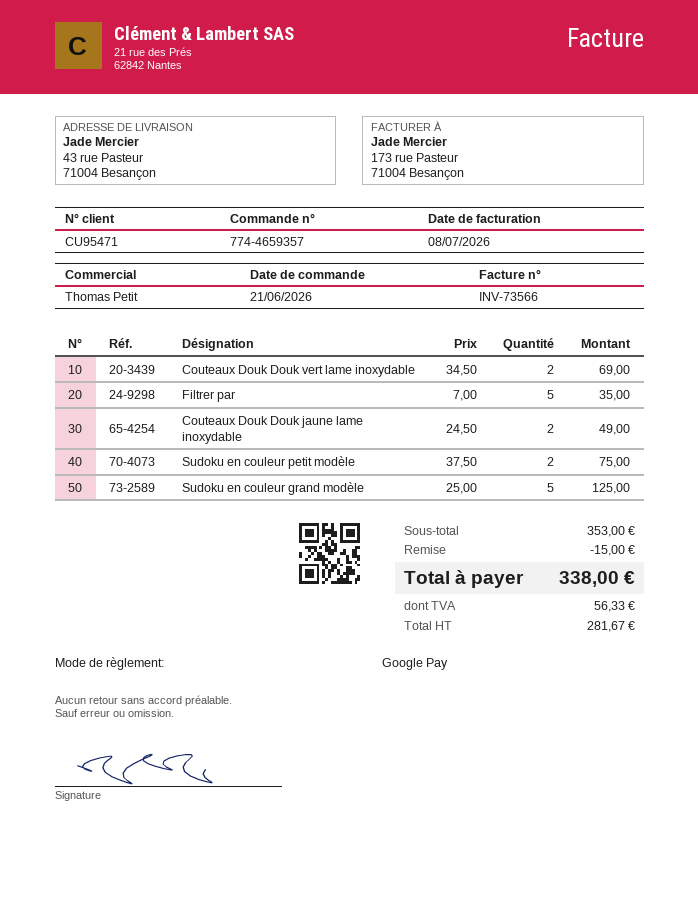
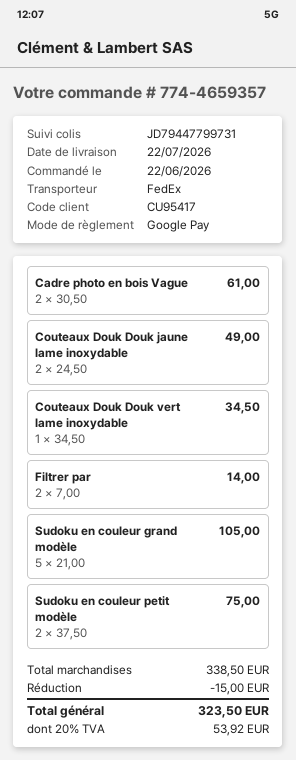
order date: 2026-06-21 -> 2026-06-22
customer number: CU95471 -> CU95417
Couteaux Douk Douk vert lame inoxydable: 2 x 34.50 = 69.00 -> 1 x 34.50 = 34.50
Filtrer par: 5 x 7.00 = 35.00 -> 2 x 7.00 = 14.00
Sudoku en couleur grand modèle: 5 x 25.00 = 125.00 -> 5 x 21.00 = 105.00
Cadre photo en bois Vague: none -> 2 x 30.50 = 61.00
subtotal: 353.00 -> 338.50
tax: 56.33 -> 53.92
total: 338.00 -> 323.50

